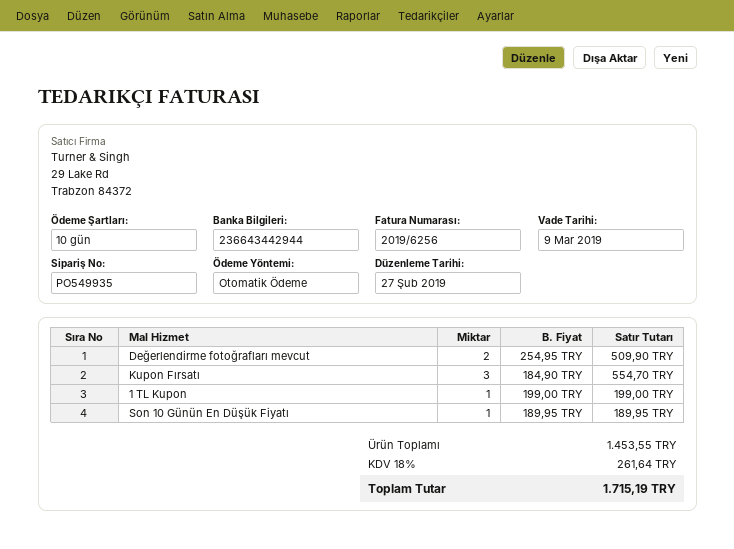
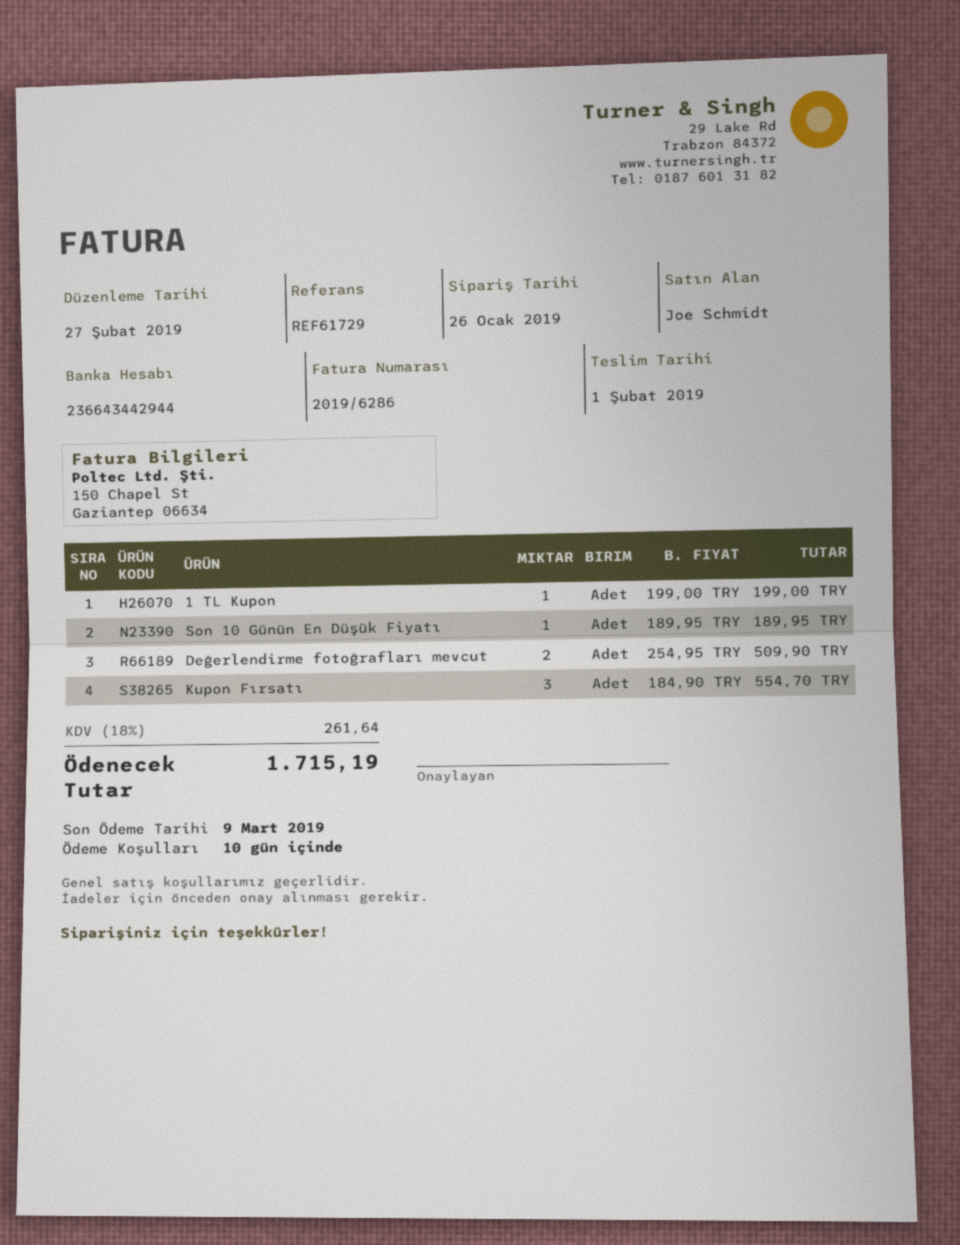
invoice number: 2019/6256 -> 2019/6286

